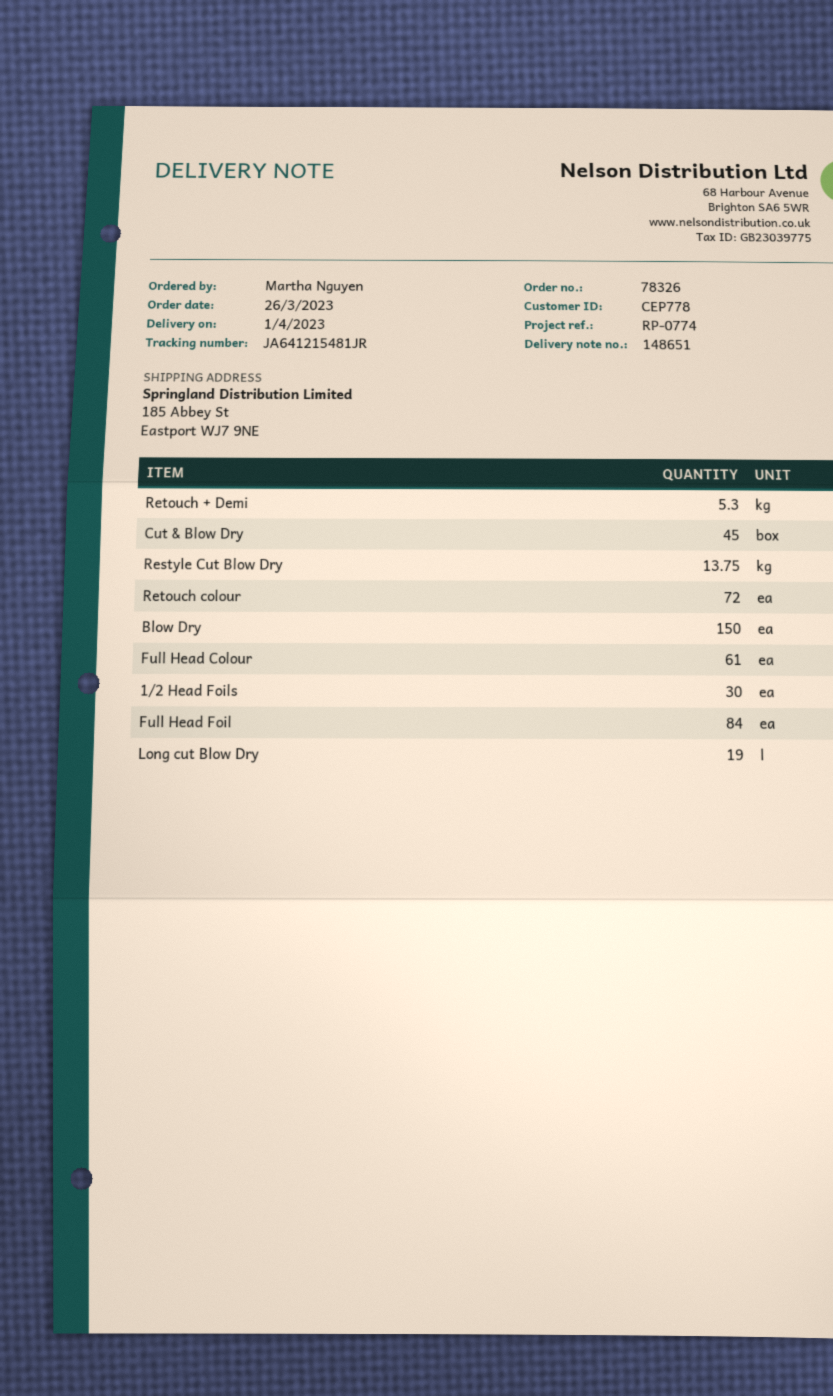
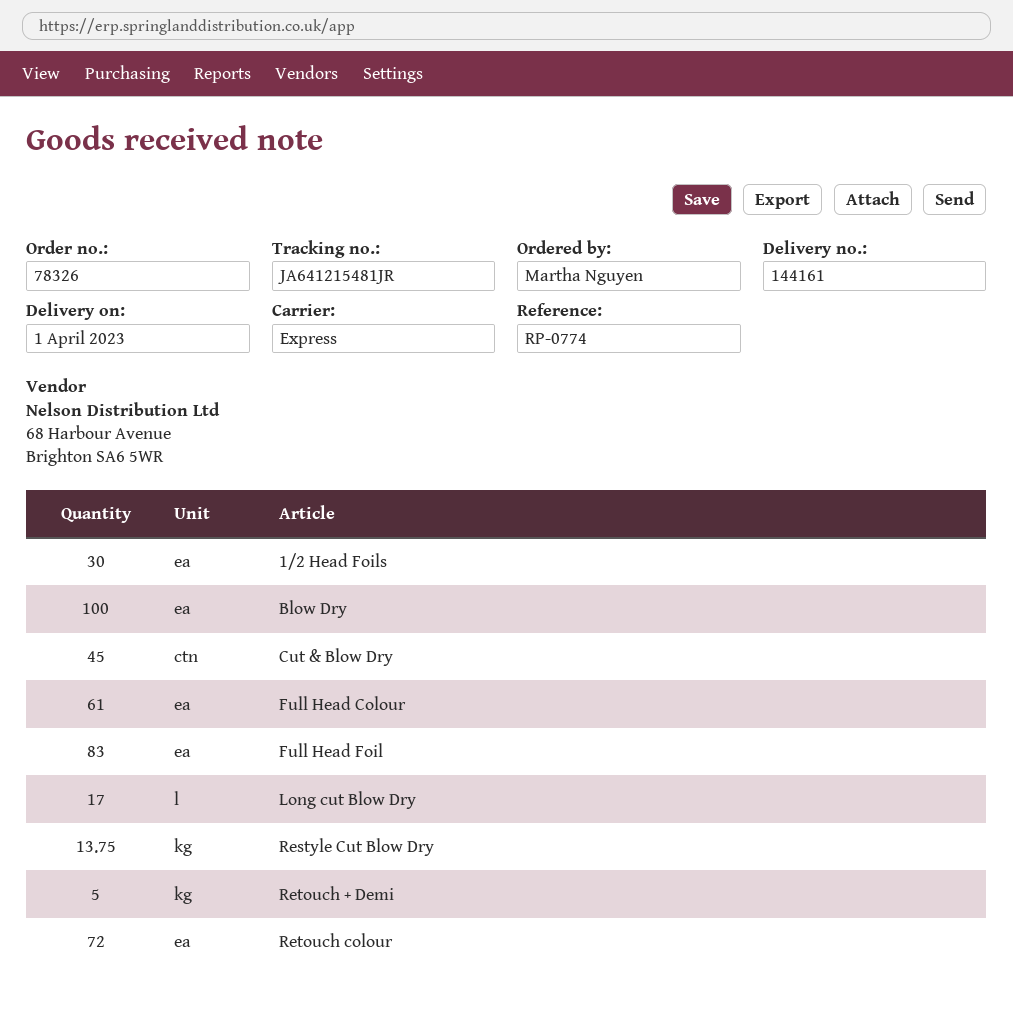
delivery note number: 148651 -> 144161
Retouch + Demi: 5.3 -> 5
Blow Dry: 150 -> 100
Full Head Foil: 84 -> 83
Long cut Blow Dry: 19 -> 17

